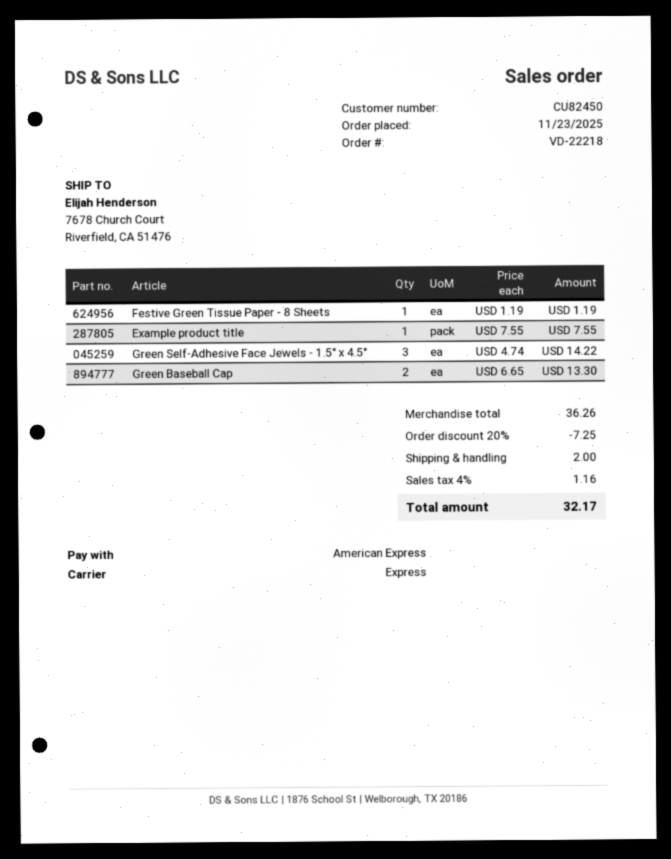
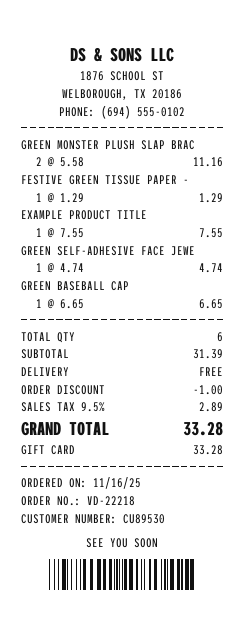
order date: 2025-11-23 -> 2025-11-16
customer number: CU82450 -> CU89530
payment method: American Express -> gift card
Festive Green Tissue Paper - 8 Sheets: 1 x 1.19 = 1.19 -> 1 x 1.29 = 1.29
Green Self-Adhesive Face Jewels - 1.5" x 4.5": 3 x 4.74 = 14.22 -> 1 x 4.74 = 4.74
Green Baseball Cap: 2 x 6.65 = 13.30 -> 1 x 6.65 = 6.65
GREEN MONSTER PLUSH SLAP BRAC: none -> 2 x 5.58 = 11.16
subtotal: 36.26 -> 31.39
discount: 7.25 -> 1.00
shipping: 2.00 -> 0.00
tax: 4% = 1.16 -> 9.5% = 2.89
total: 32.17 -> 33.28

